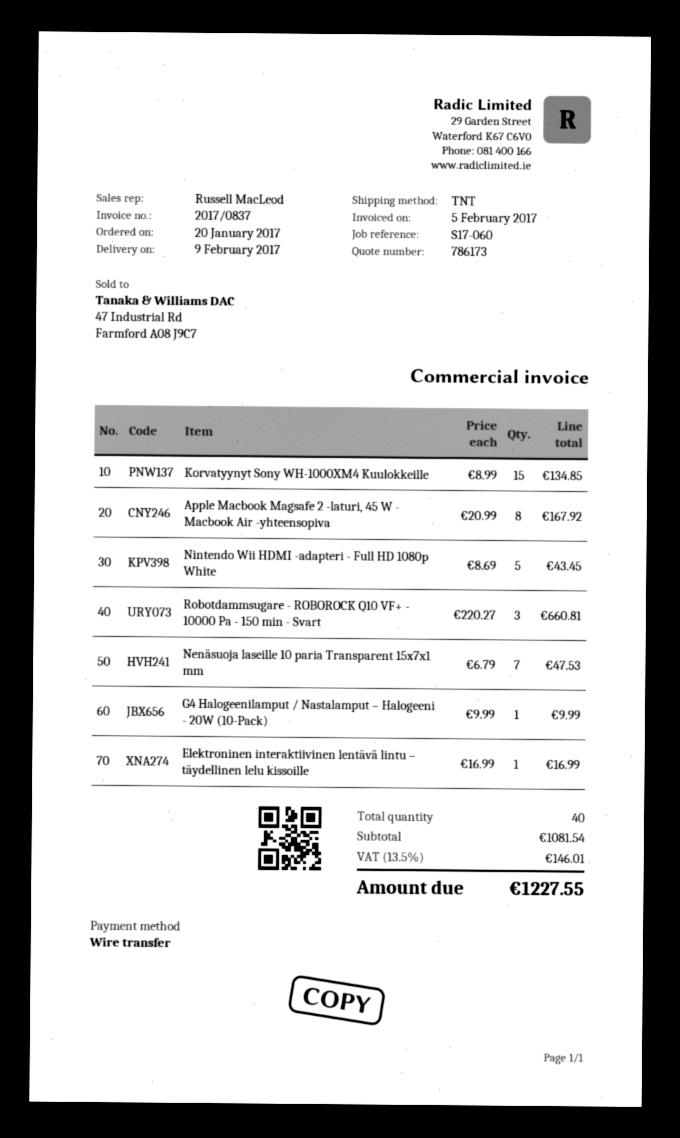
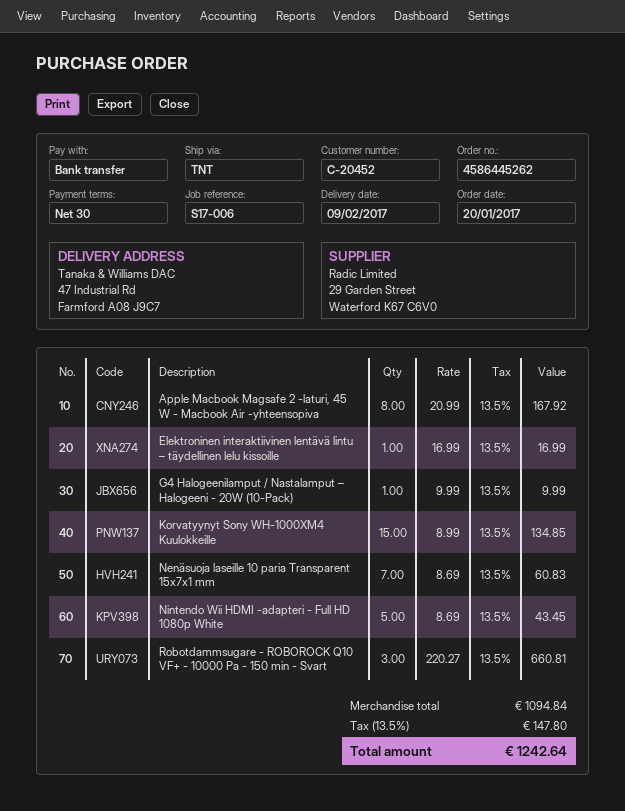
reference: S17-060 -> S17-006
Nenäsuoja laseille 10 paria Transparent 15x7x1 mm: 7 x 6.79 = 47.53 -> 7 x 8.69 = 60.83
subtotal: 1081.54 -> 1094.84
tax: 13.5% = 146.01 -> 13.5% = 147.80
total: 1227.55 -> 1242.64

